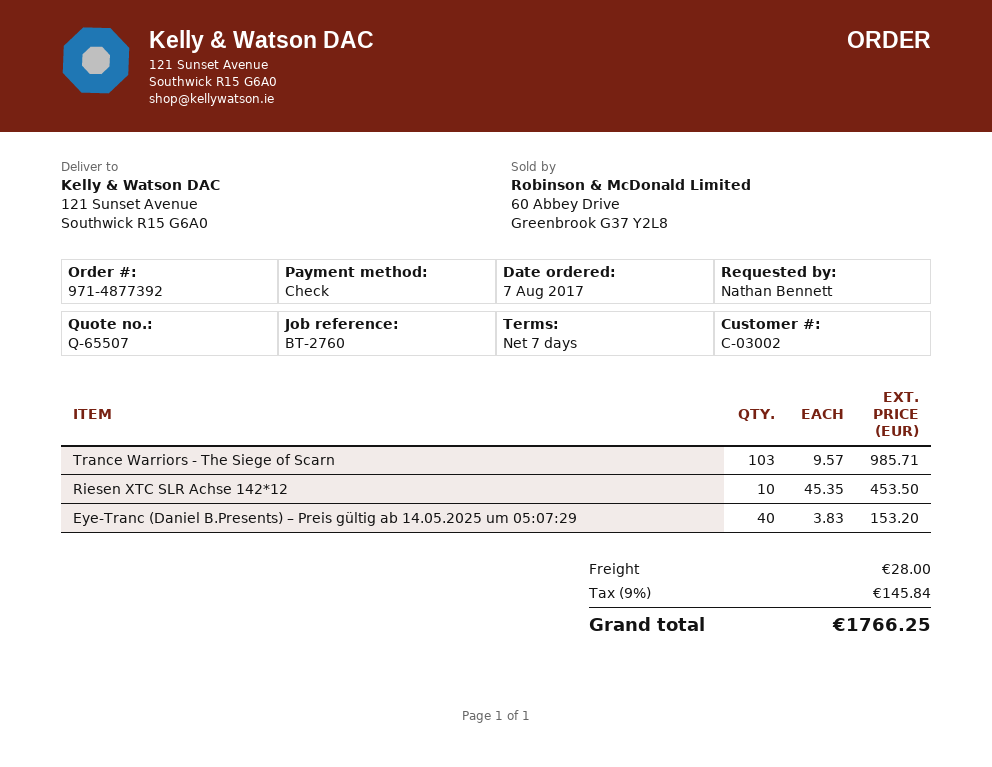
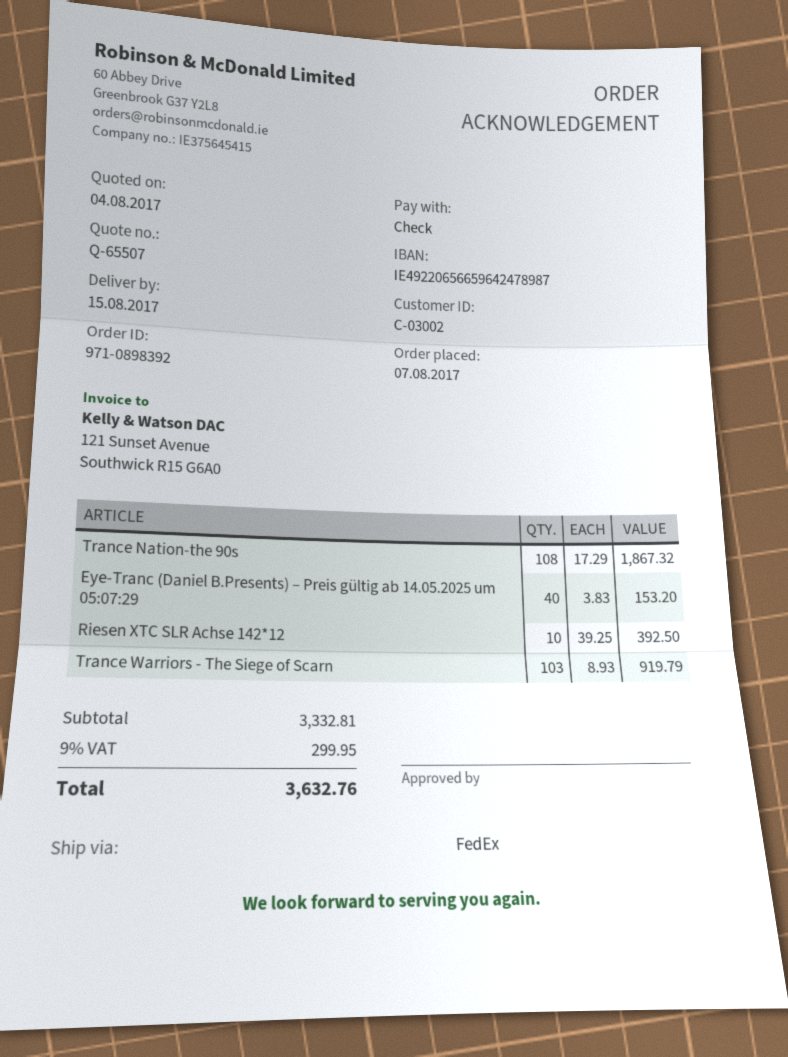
order number: 971-4877392 -> 971-0898392
Trance Warriors - The Siege of Scarn: 103 x 9.57 = 985.71 -> 103 x 8.93 = 919.79
Riesen XTC SLR Achse 142*12: 10 x 45.35 = 453.50 -> 10 x 39.25 = 392.50
Trance Nation-the 90s: none -> 108 x 17.29 = 1867.32
shipping: 28.00 -> none
tax: 9% = 145.84 -> 9% = 299.95
total: 1766.25 -> 3632.76

